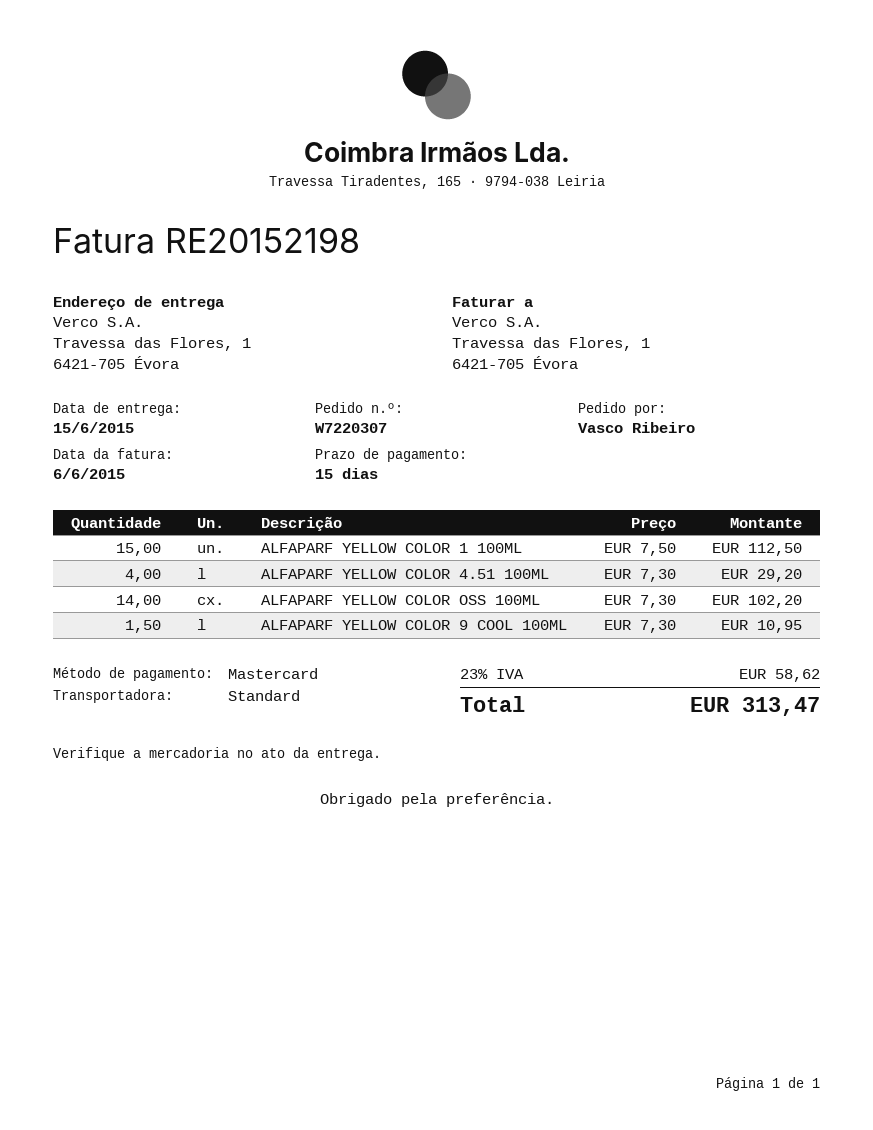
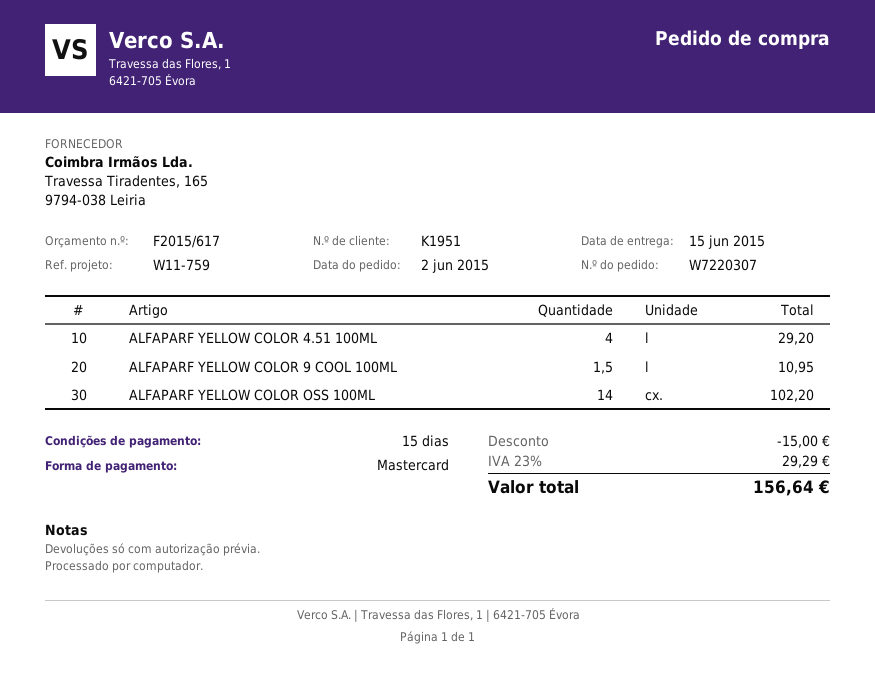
ALFAPARF YELLOW COLOR 1 100ML: 15 for 112.50 -> none
discount: none -> 15.00
tax: 23% = 58.62 -> 23% = 29.29
total: 313.47 -> 156.64

